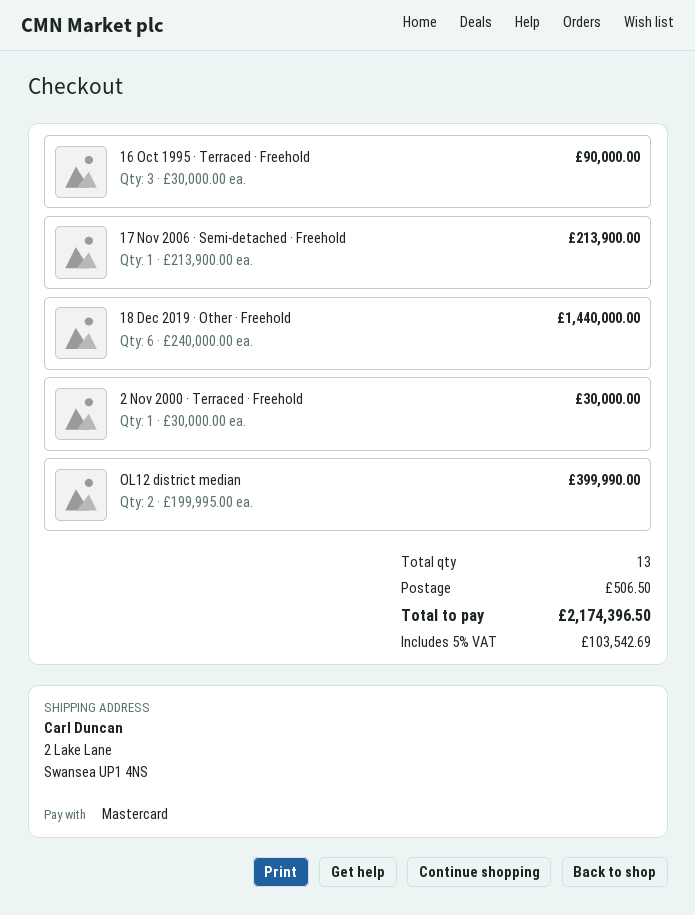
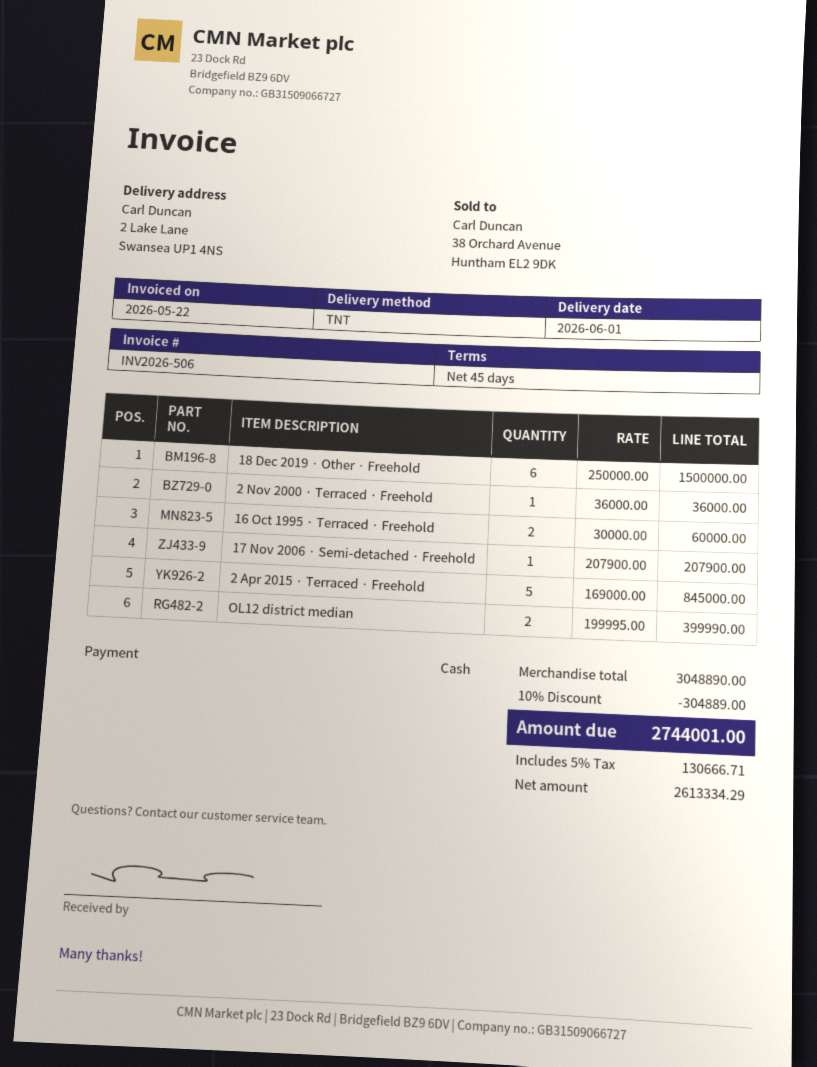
payment method: Mastercard -> cash
16 Oct 1995 · Terraced · Freehold: 3 x 30000.00 = 90000.00 -> 2 x 30000.00 = 60000.00
17 Nov 2006 · Semi-detached · Freehold: 1 x 213900.00 = 213900.00 -> 1 x 207900.00 = 207900.00
18 Dec 2019 · Other · Freehold: 6 x 240000.00 = 1440000.00 -> 6 x 250000.00 = 1500000.00
2 Nov 2000 · Terraced · Freehold: 1 x 30000.00 = 30000.00 -> 1 x 36000.00 = 36000.00
2 Apr 2015 · Terraced · Freehold: none -> 5 x 169000.00 = 845000.00
discount: none -> 10% = 304889.00
shipping: 506.50 -> none
tax: 5% = 103542.69 -> 5% = 130666.71
total: 2174396.50 -> 2744001.00

